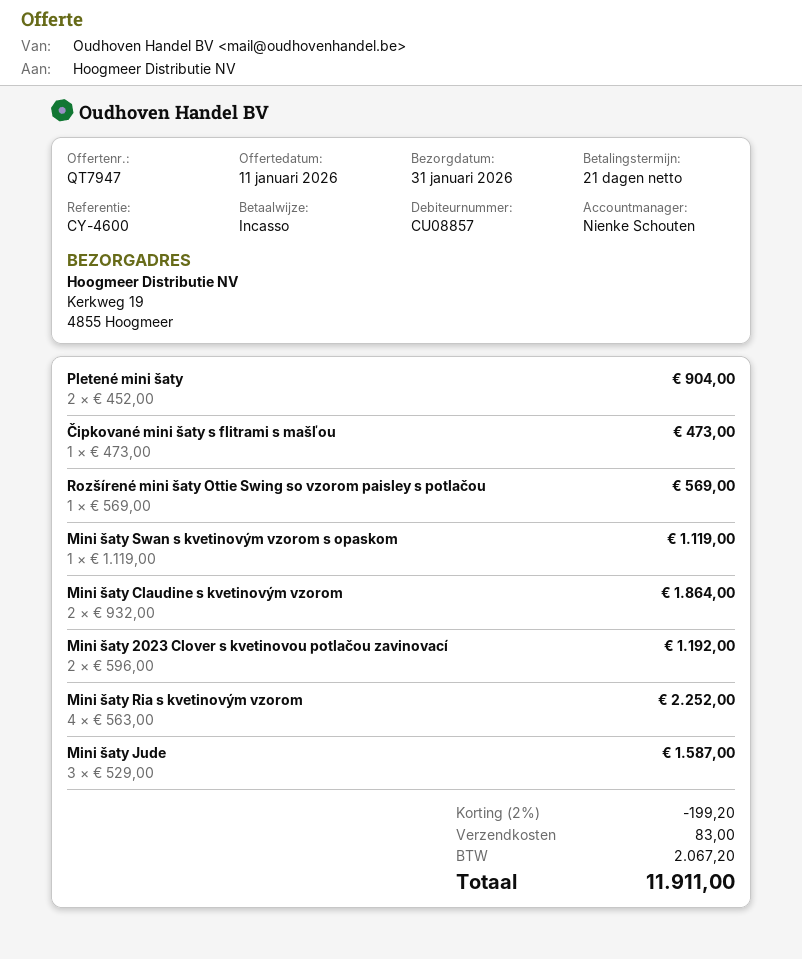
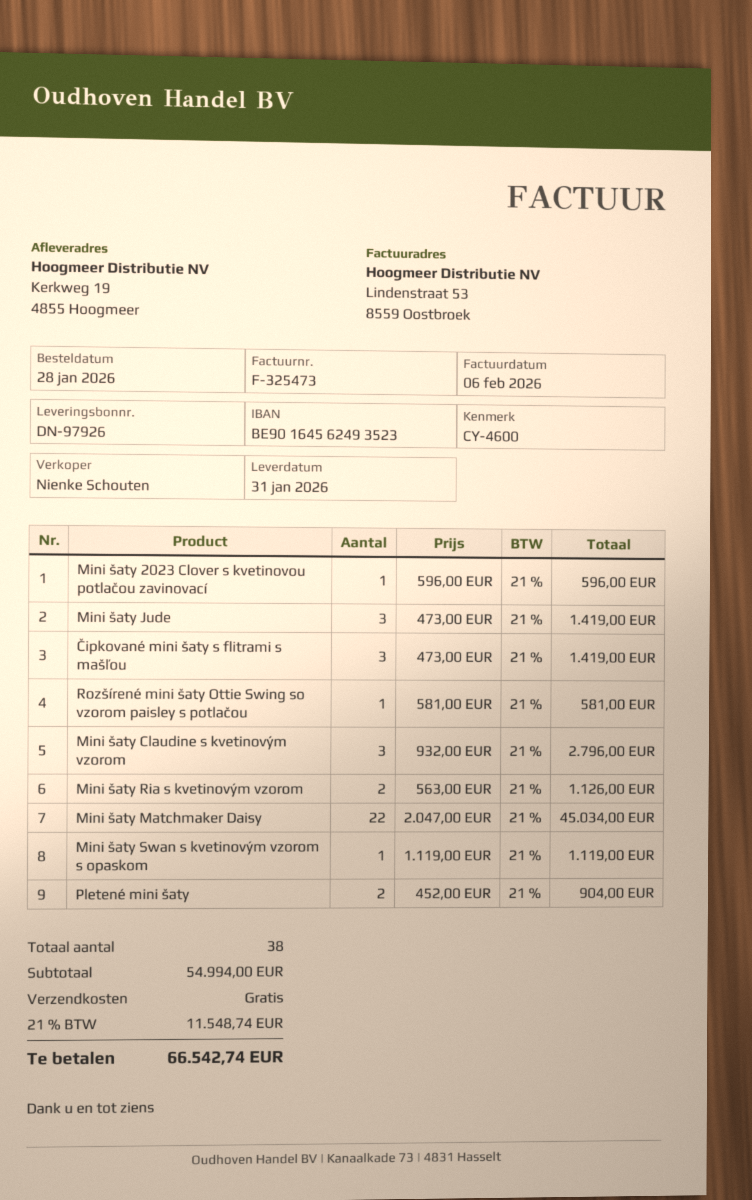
Čipkované mini šaty s flitrami s mašľou: 1 x 473.00 = 473.00 -> 3 x 473.00 = 1419.00
Rozšírené mini šaty Ottie Swing so vzorom paisley s potlačou: 1 x 569.00 = 569.00 -> 1 x 581.00 = 581.00
Mini šaty Claudine s kvetinovým vzorom: 2 x 932.00 = 1864.00 -> 3 x 932.00 = 2796.00
Mini šaty 2023 Clover s kvetinovou potlačou zavinovací: 2 x 596.00 = 1192.00 -> 1 x 596.00 = 596.00
Mini šaty Ria s kvetinovým vzorom: 4 x 563.00 = 2252.00 -> 2 x 563.00 = 1126.00
Mini šaty Jude: 3 x 529.00 = 1587.00 -> 3 x 473.00 = 1419.00
Mini šaty Matchmaker Daisy: none -> 22 x 2047.00 = 45034.00
discount: 2% = 199.20 -> none
shipping: 83.00 -> 0.00
tax: 2067.20 -> 11548.74
total: 11911.00 -> 66542.74

